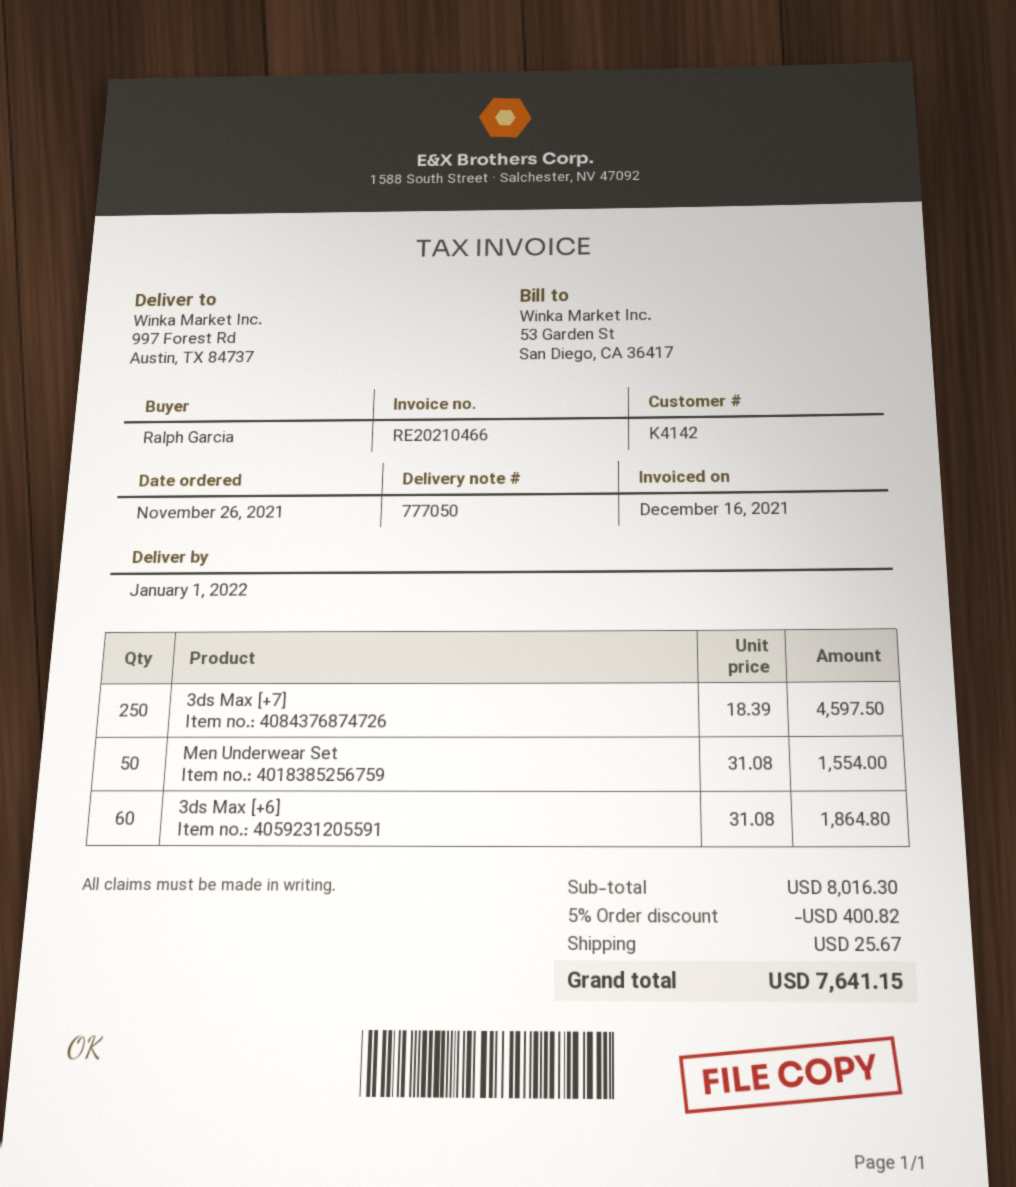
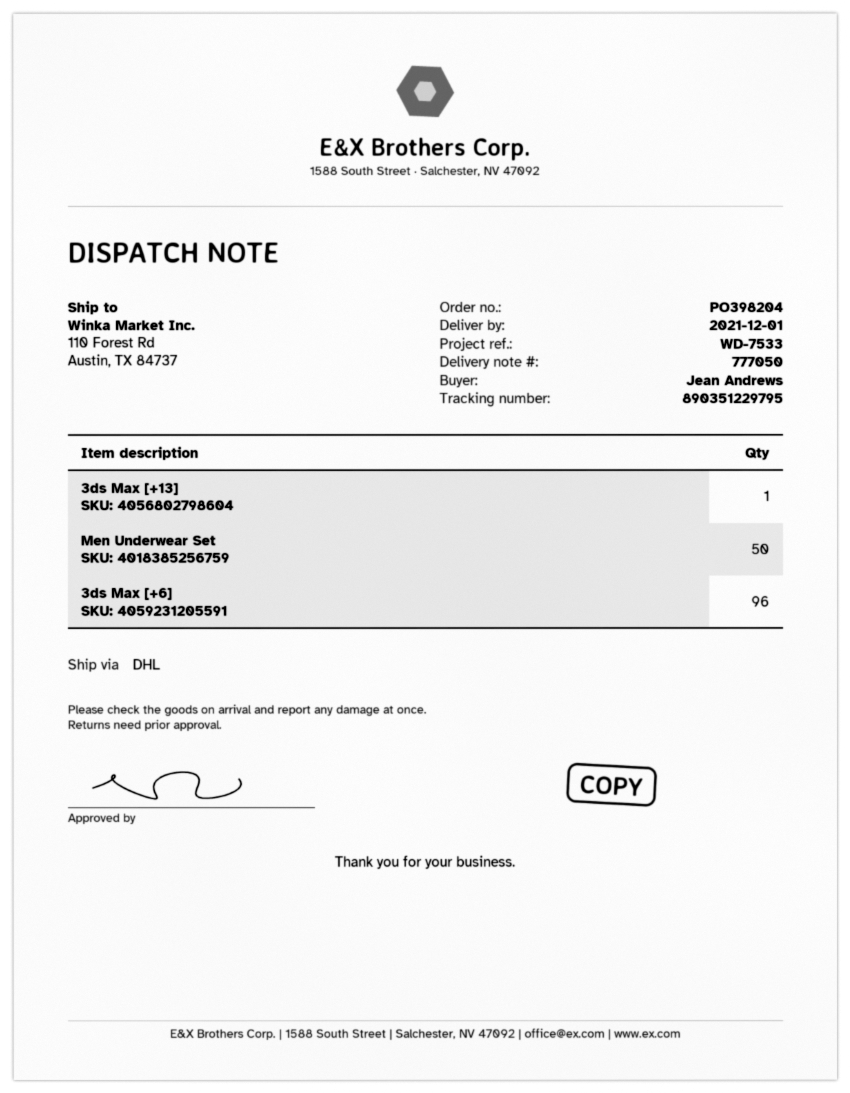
delivery date: 2022-01-01 -> 2021-12-01
ordered by: Ralph Garcia -> Jean Andrews
ship to: 997 Forest Rd, Austin, TX 84737 -> 110 Forest Rd, Austin, TX 84737
3ds Max [+7]: 250 -> none
3ds Max [+6]: 60 -> 96
3ds Max [+13]: none -> 1

